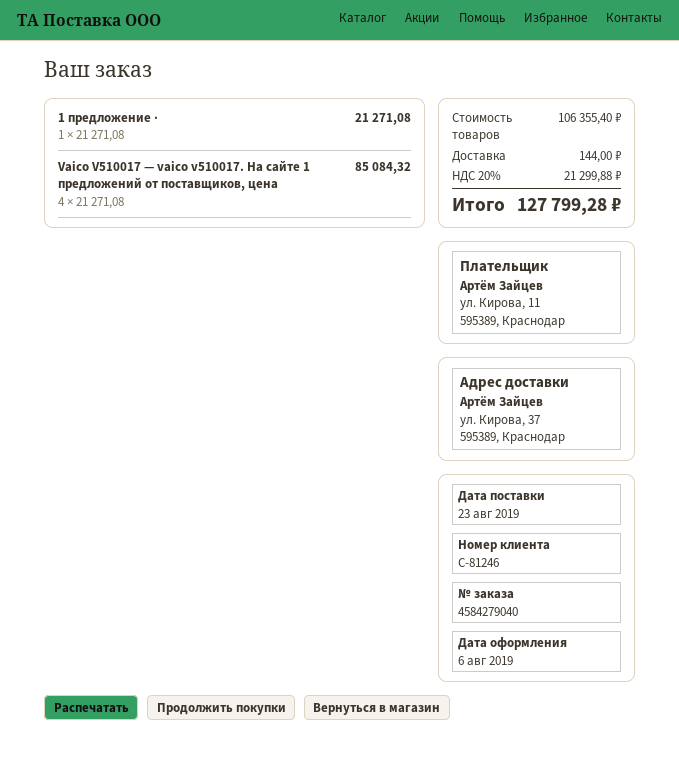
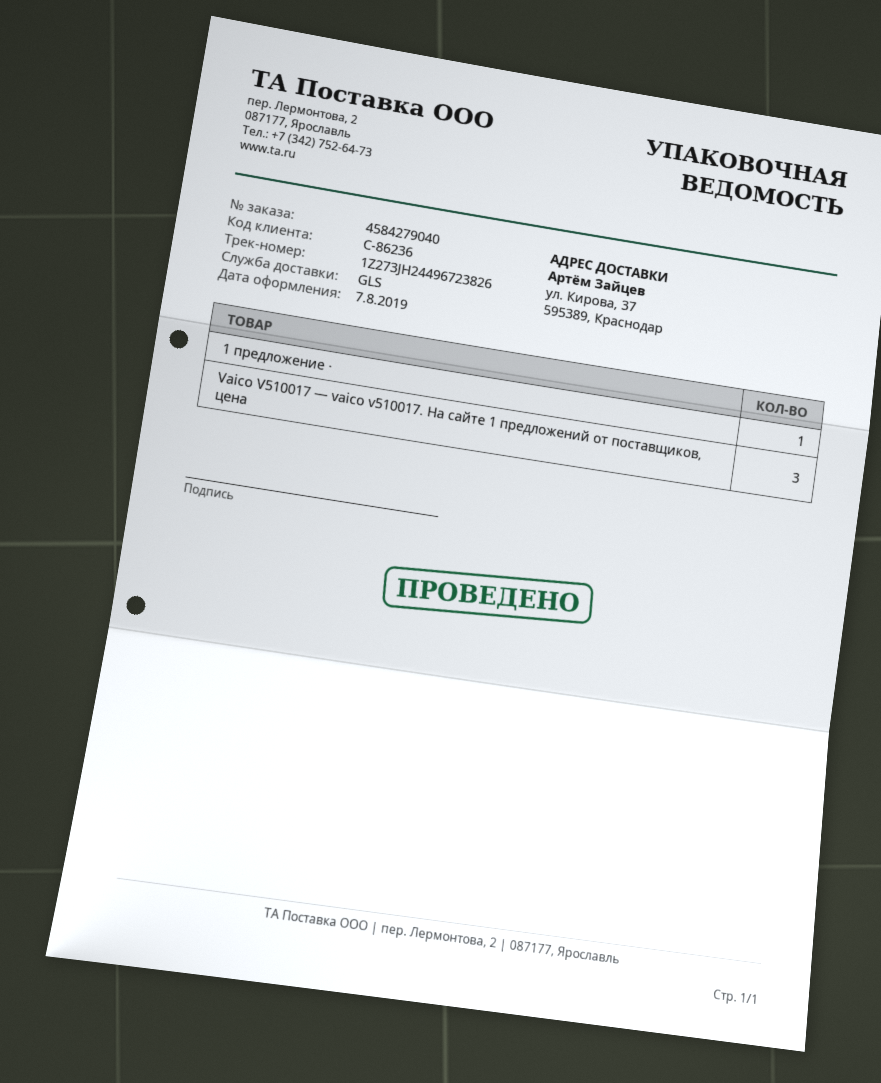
order date: 2019-08-06 -> 2019-08-07
customer number: C-81246 -> C-86236
Vaico V510017 — vaico v510017. На сайте 1 предложений от поставщиков, цена: 4 -> 3

